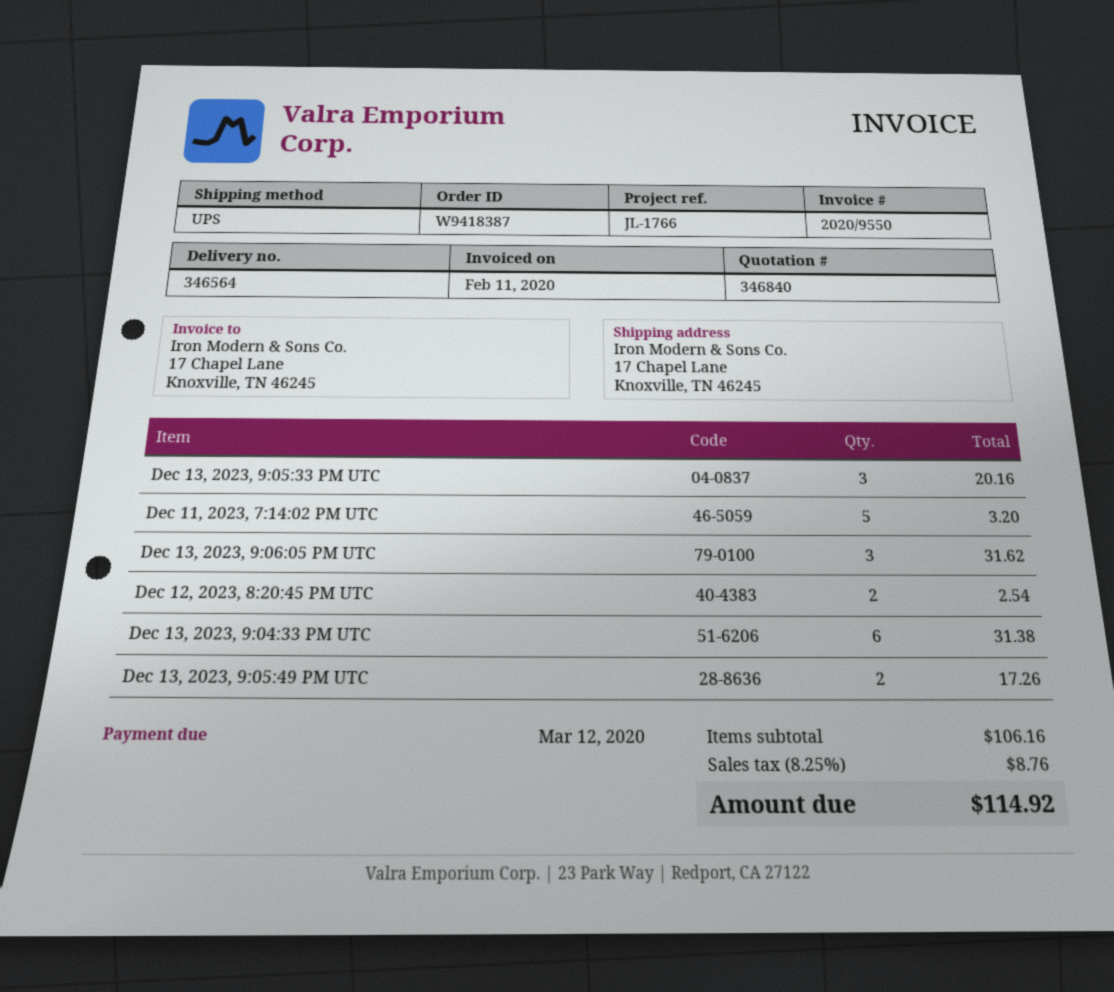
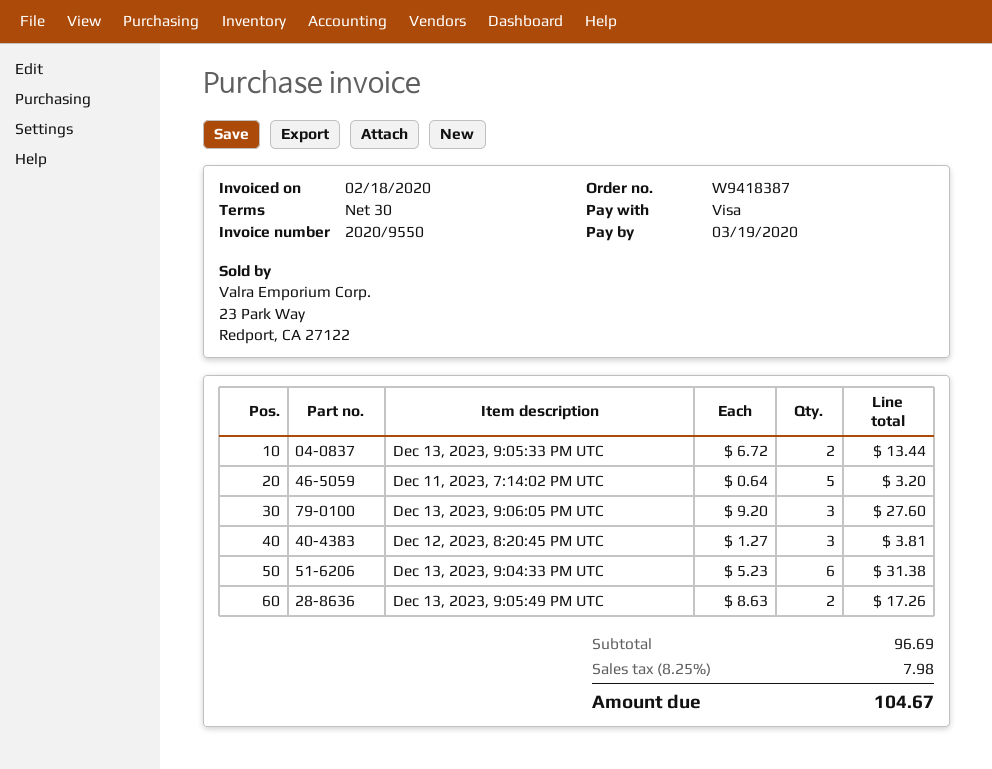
invoice date: 2020-02-11 -> 2020-02-18
due date: 2020-03-12 -> 2020-03-19
Dec 13, 2023, 9:05:33 PM UTC: 3 for 20.16 -> 2 for 13.44
Dec 13, 2023, 9:06:05 PM UTC: 3 for 31.62 -> 3 for 27.60
Dec 12, 2023, 8:20:45 PM UTC: 2 for 2.54 -> 3 for 3.81
subtotal: 106.16 -> 96.69
tax: 8.25% = 8.76 -> 8.25% = 7.98
total: 114.92 -> 104.67

